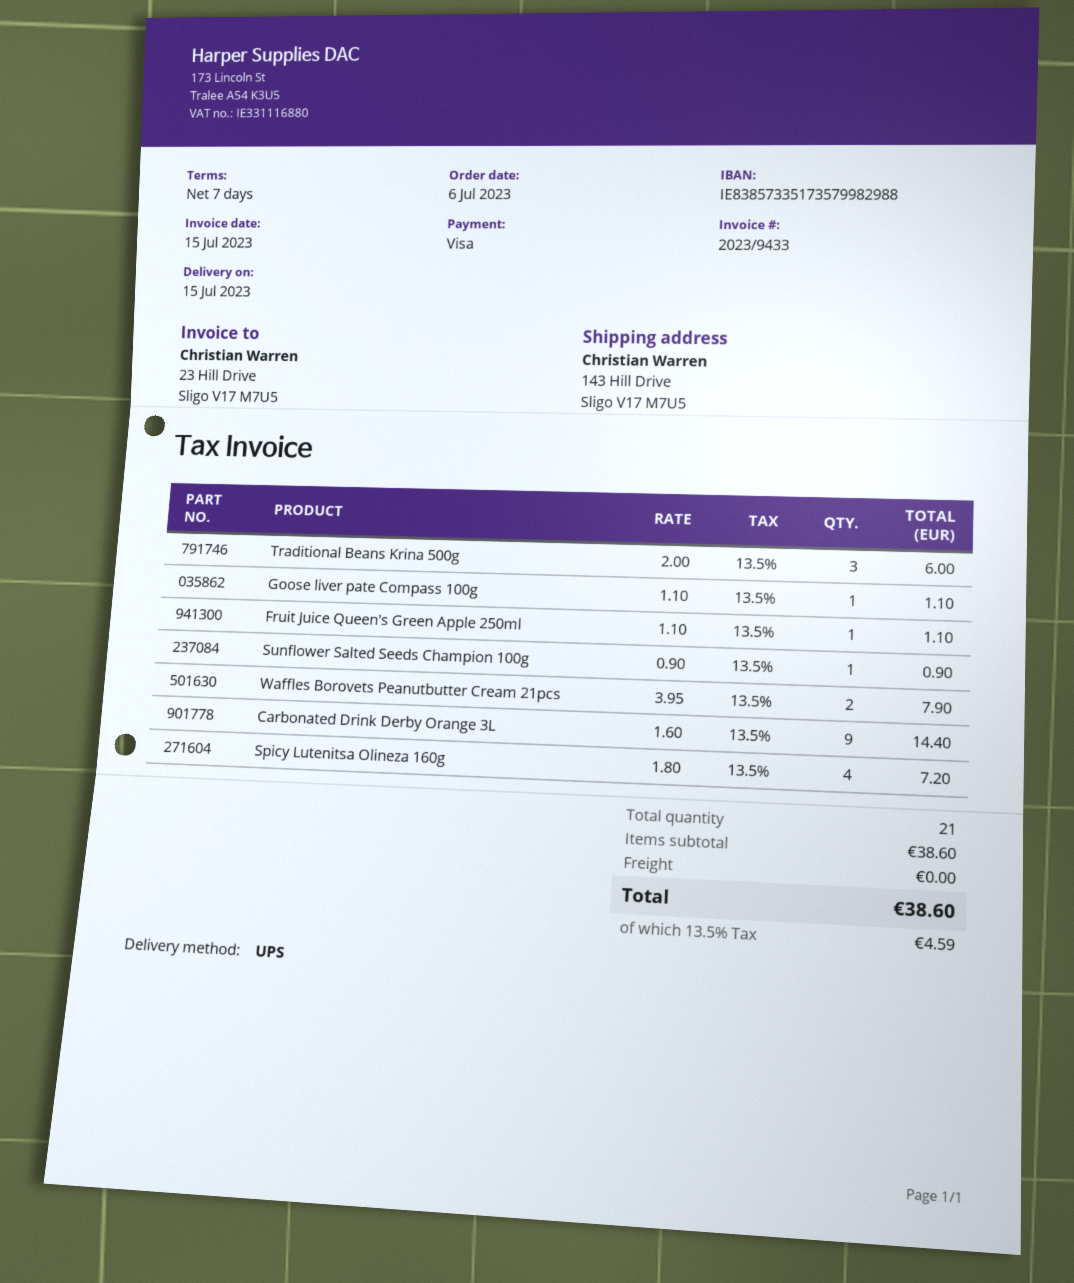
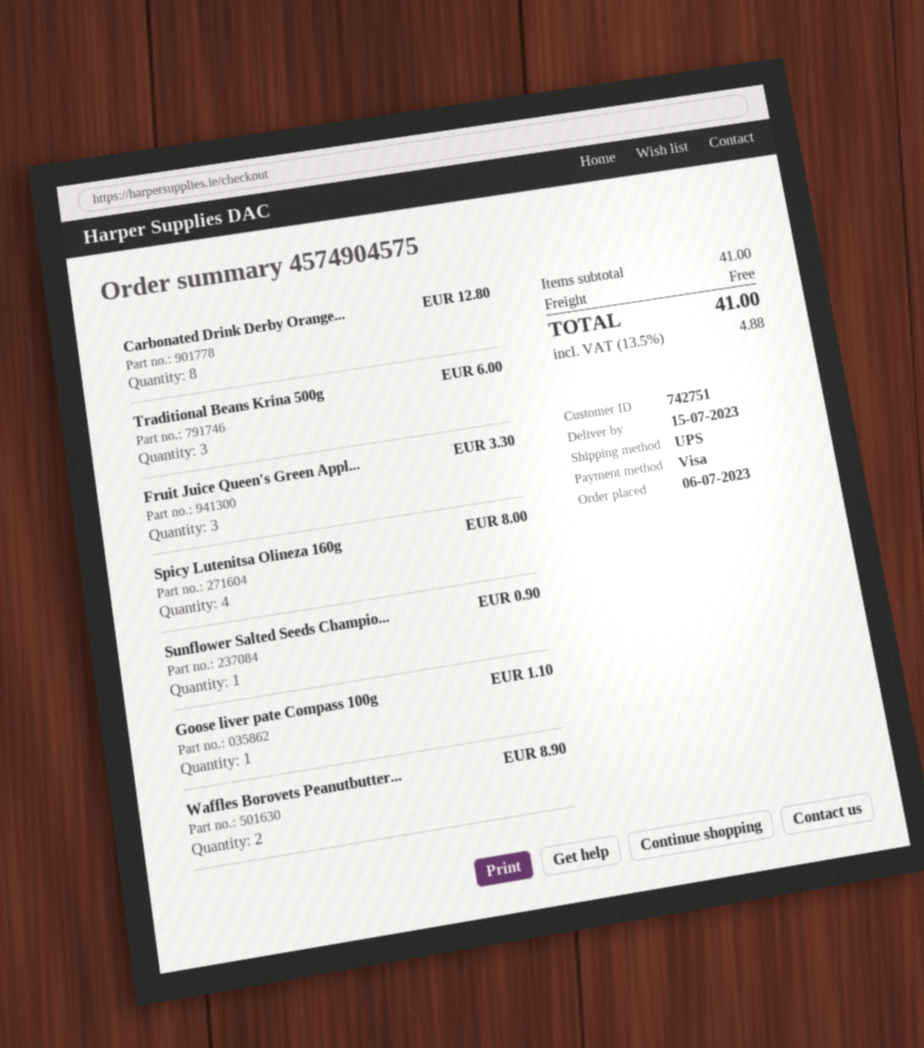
Fruit Juice Queen's Green Apple 250ml: 1 for 1.10 -> 3 for 3.30
Waffles Borovets Peanutbutter Cream 21pcs: 2 for 7.90 -> 2 for 8.90
Carbonated Drink Derby Orange 3L: 9 for 14.40 -> 8 for 12.80
Spicy Lutenitsa Olineza 160g: 4 for 7.20 -> 4 for 8.00
subtotal: 38.60 -> 41.00
tax: 13.5% = 4.59 -> 13.5% = 4.88
total: 38.60 -> 41.00

